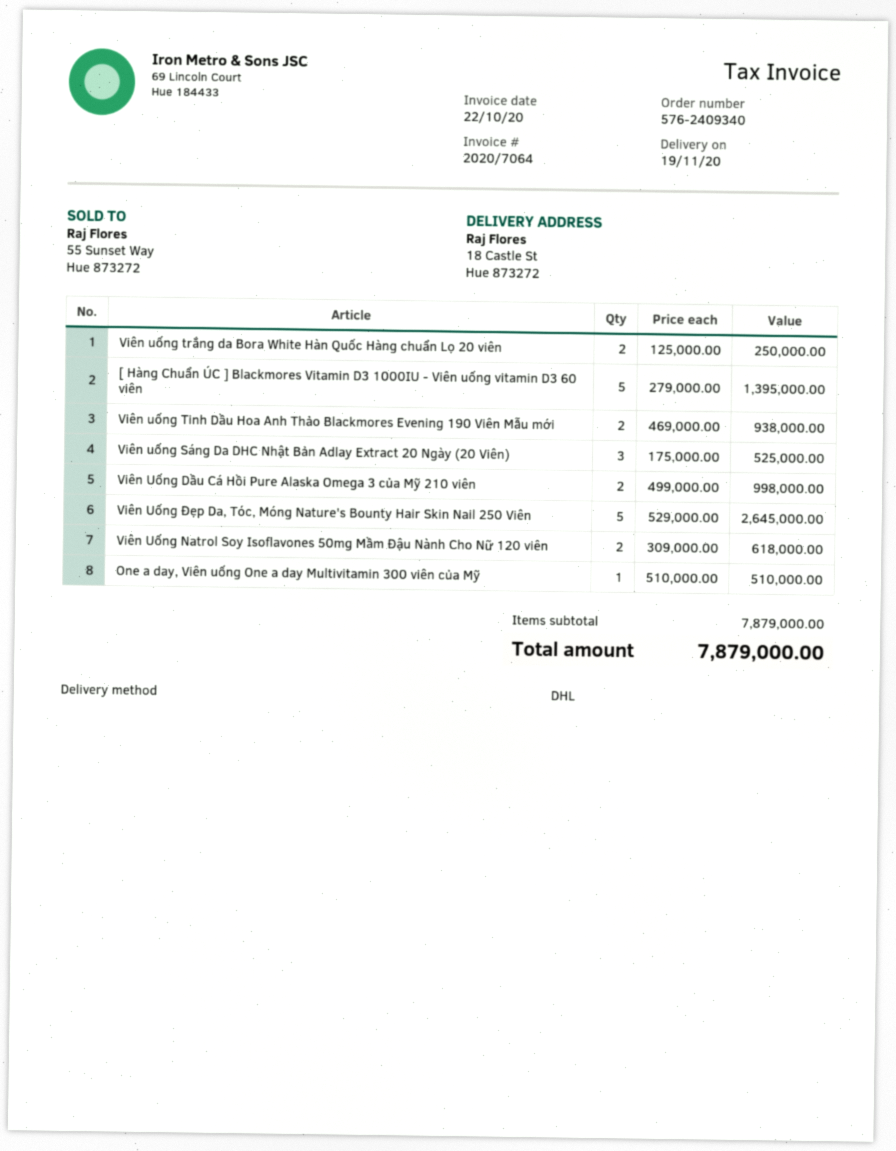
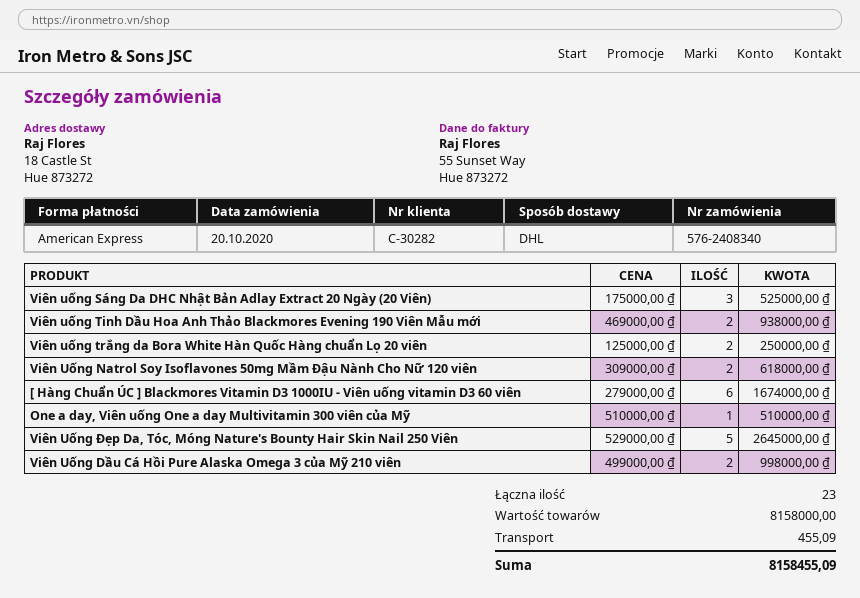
order number: 576-2409340 -> 576-2408340
[ Hàng Chuẩn ÚC ] Blackmores Vitamin D3 1000IU - Viên uống vitamin D3 60 viên: 5 x 279000.00 = 1395000.00 -> 6 x 279000.00 = 1674000.00
subtotal: 7879000.00 -> 8158000.00
shipping: none -> 455.09
total: 7879000.00 -> 8158455.09

